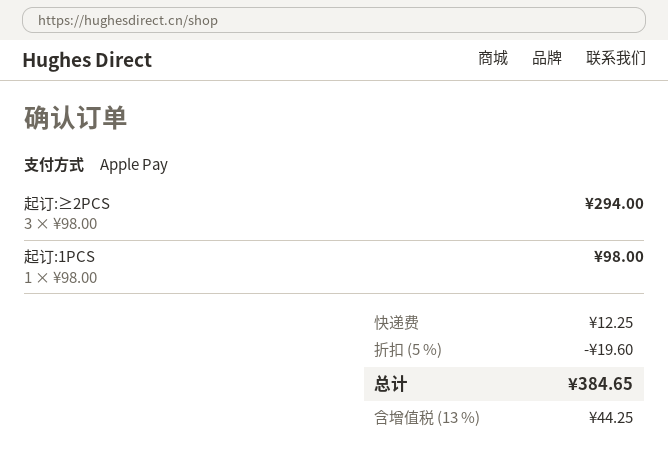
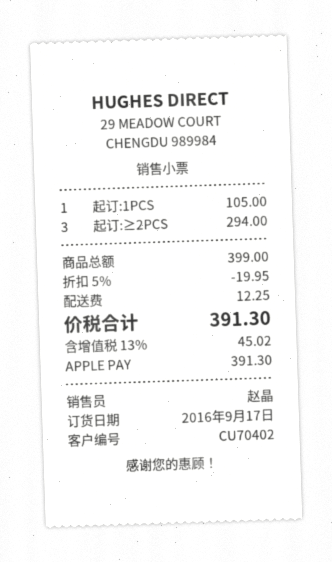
起订:1PCS: 1 for 98.00 -> 1 for 105.00
discount: 5% = 19.60 -> 5% = 19.95
tax: 13% = 44.25 -> 13% = 45.02
total: 384.65 -> 391.30

